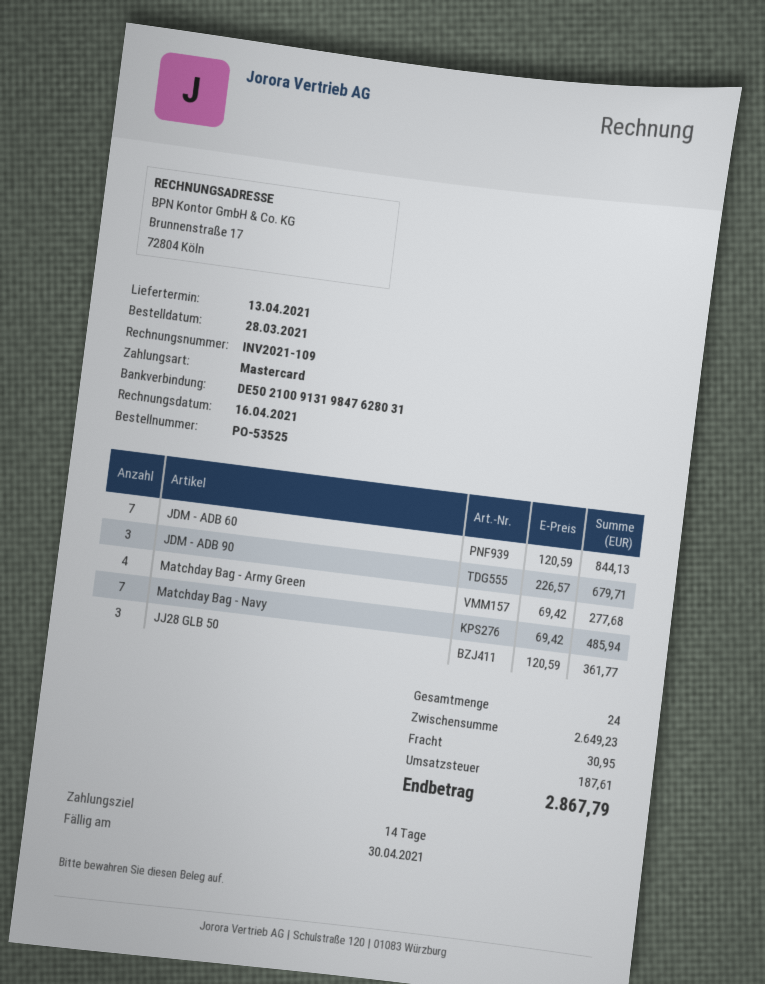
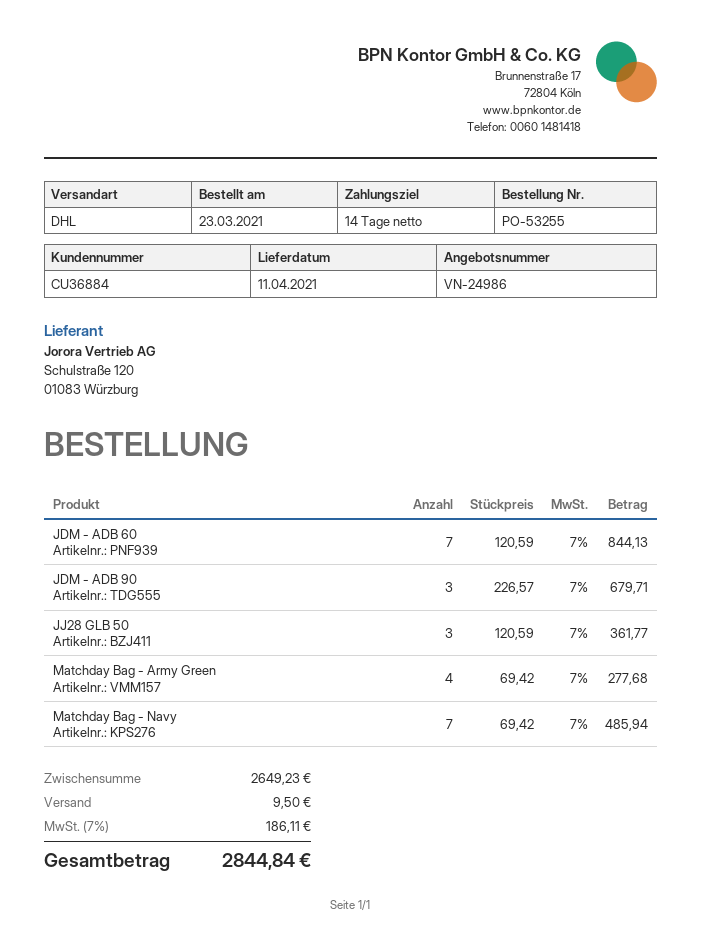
order number: PO-53525 -> PO-53255
order date: 2021-03-28 -> 2021-03-23
delivery date: 2021-04-13 -> 2021-04-11
shipping: 30.95 -> 9.50
tax: 187.61 -> 186.11
total: 2867.79 -> 2844.84

